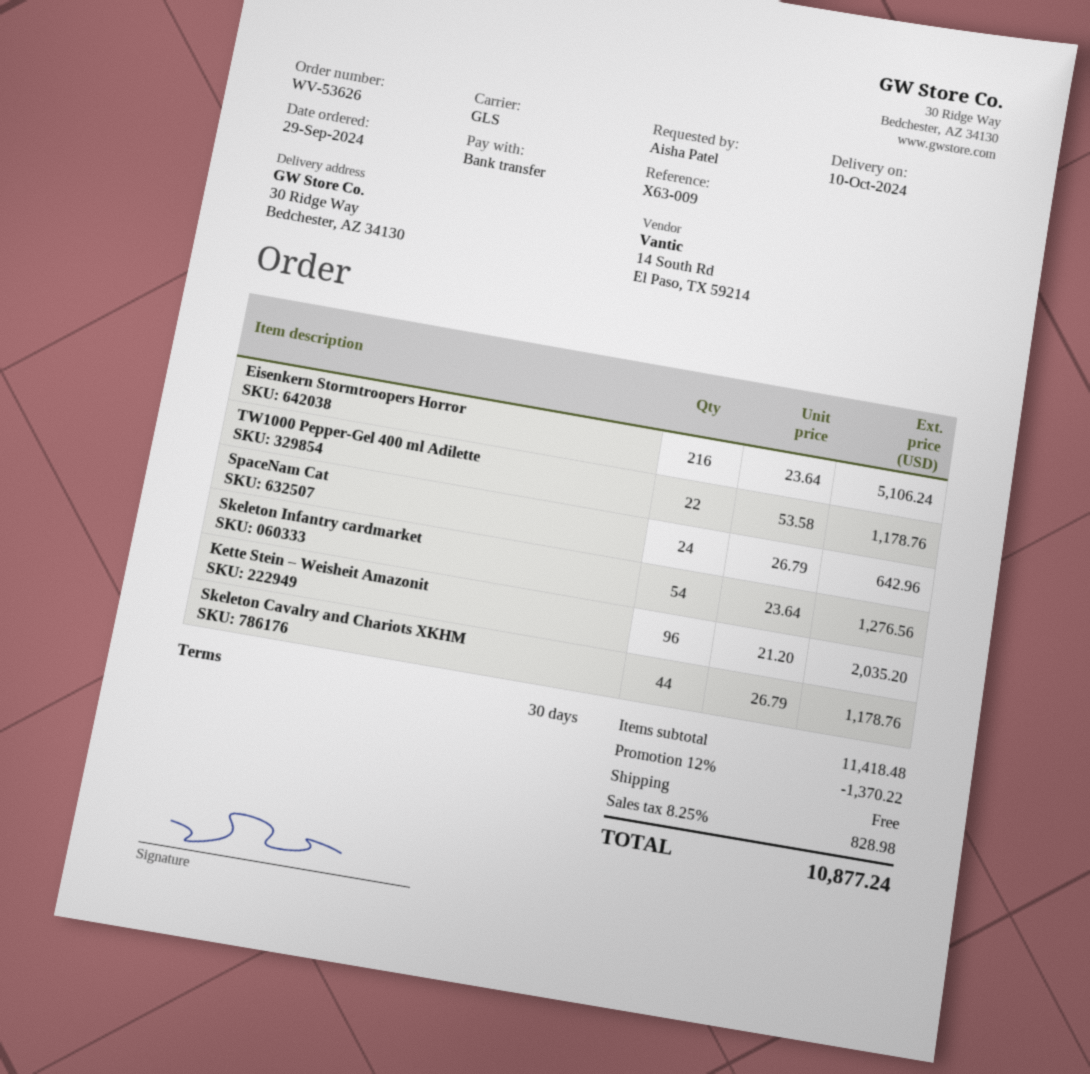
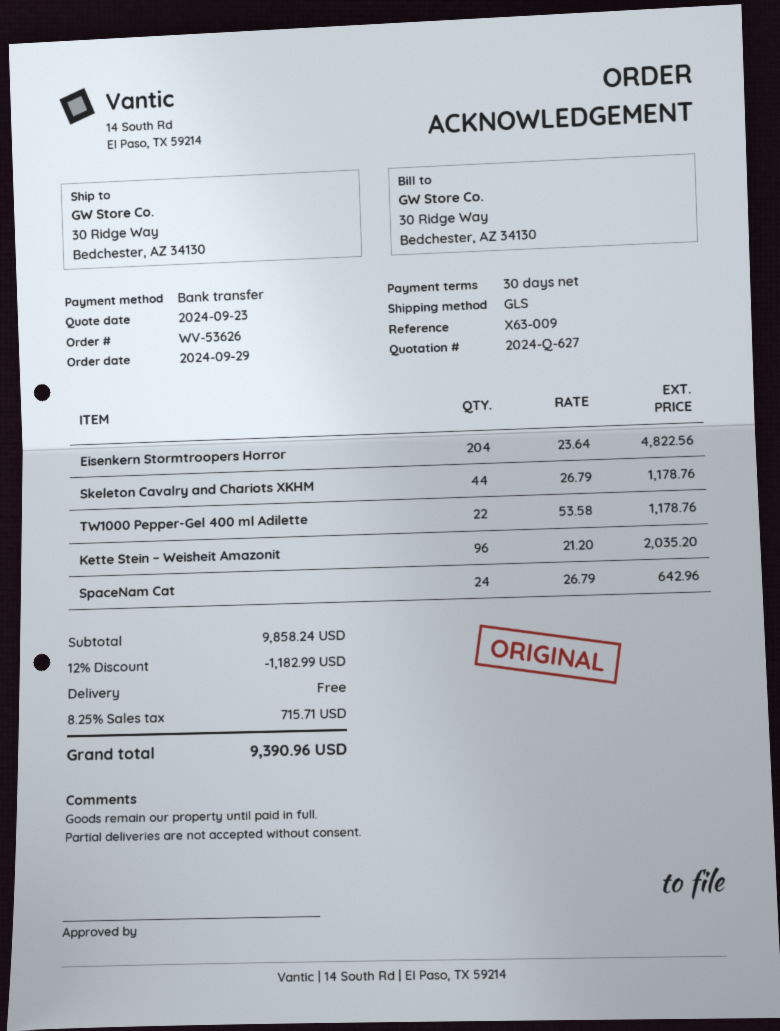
Eisenkern Stormtroopers Horror: 216 x 23.64 = 5106.24 -> 204 x 23.64 = 4822.56
Skeleton Infantry cardmarket: 54 x 23.64 = 1276.56 -> none
subtotal: 11418.48 -> 9858.24
discount: 12% = 1370.22 -> 12% = 1182.99
tax: 8.25% = 828.98 -> 8.25% = 715.71
total: 10877.24 -> 9390.96

